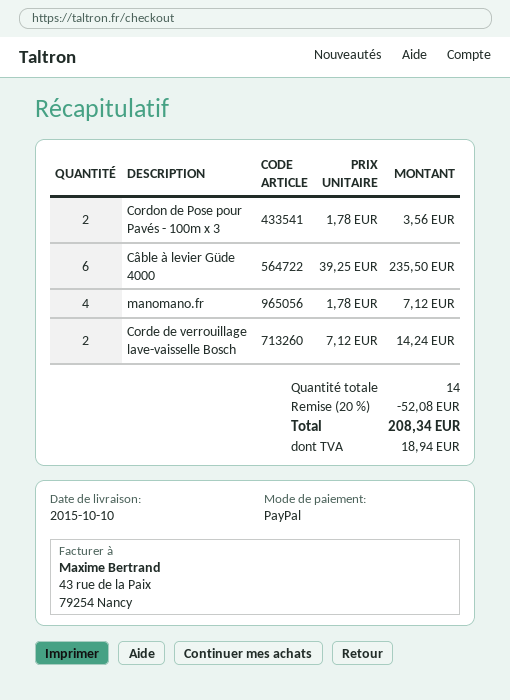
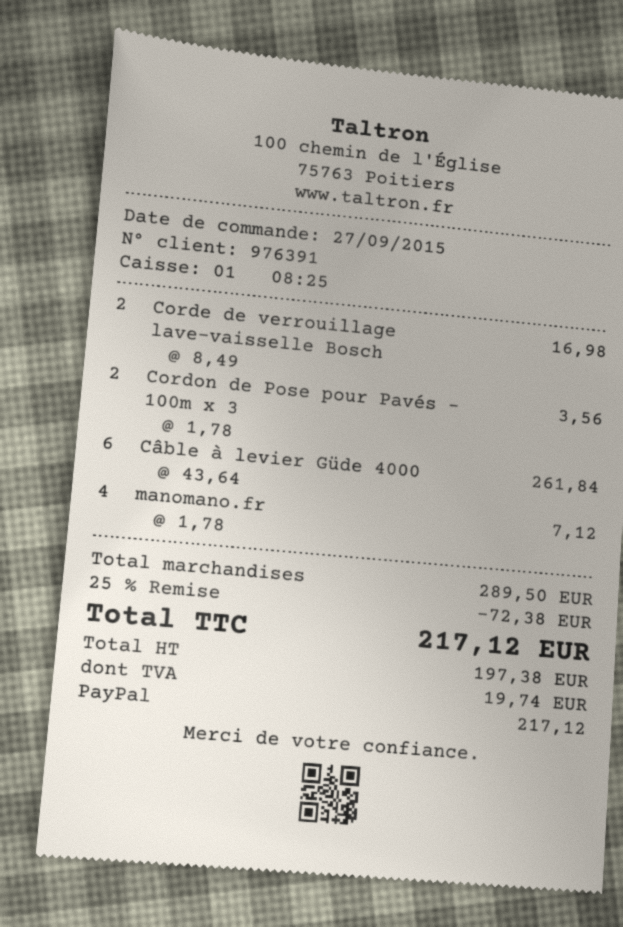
Câble à levier Güde 4000: 6 x 39.25 = 235.50 -> 6 x 43.64 = 261.84
Corde de verrouillage lave-vaisselle Bosch: 2 x 7.12 = 14.24 -> 2 x 8.49 = 16.98
discount: 20% = 52.08 -> 25% = 72.38
tax: 18.94 -> 19.74
total: 208.34 -> 217.12

